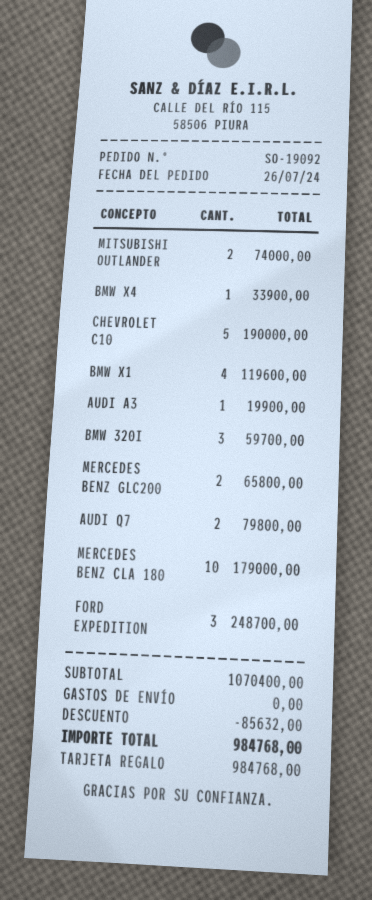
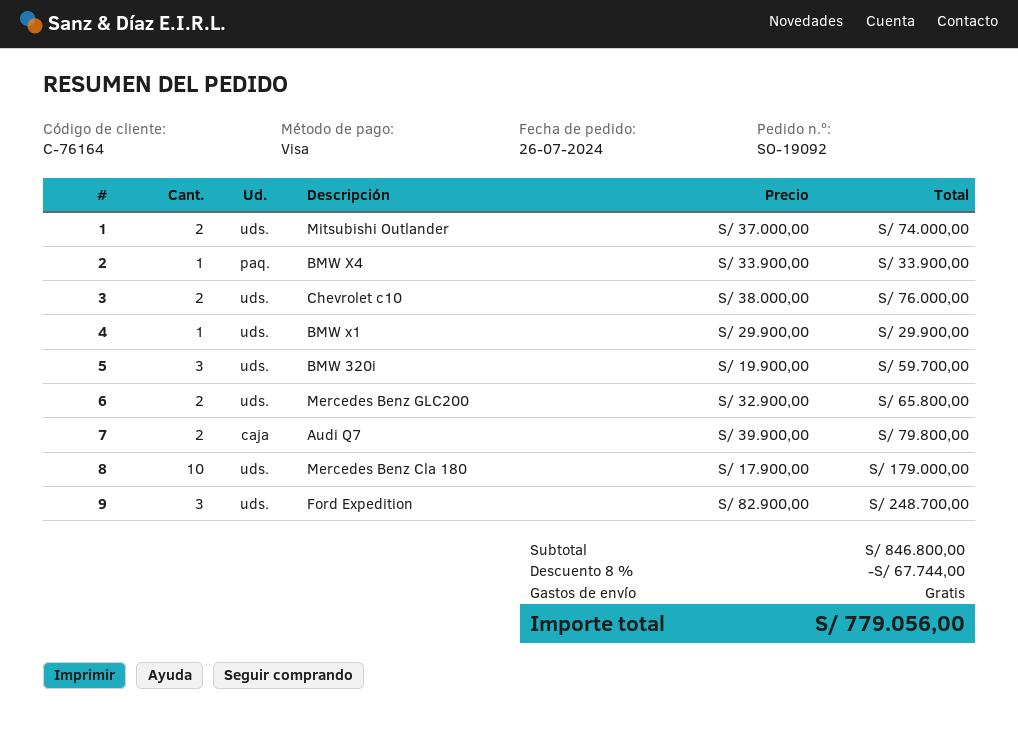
payment method: gift card -> Visa
CHEVROLET C10: 5 for 190000.00 -> 2 for 76000.00
BMW X1: 4 for 119600.00 -> 1 for 29900.00
AUDI A3: 1 for 19900.00 -> none
subtotal: 1070400.00 -> 846800.00
discount: 85632.00 -> 67744.00
total: 984768.00 -> 779056.00

